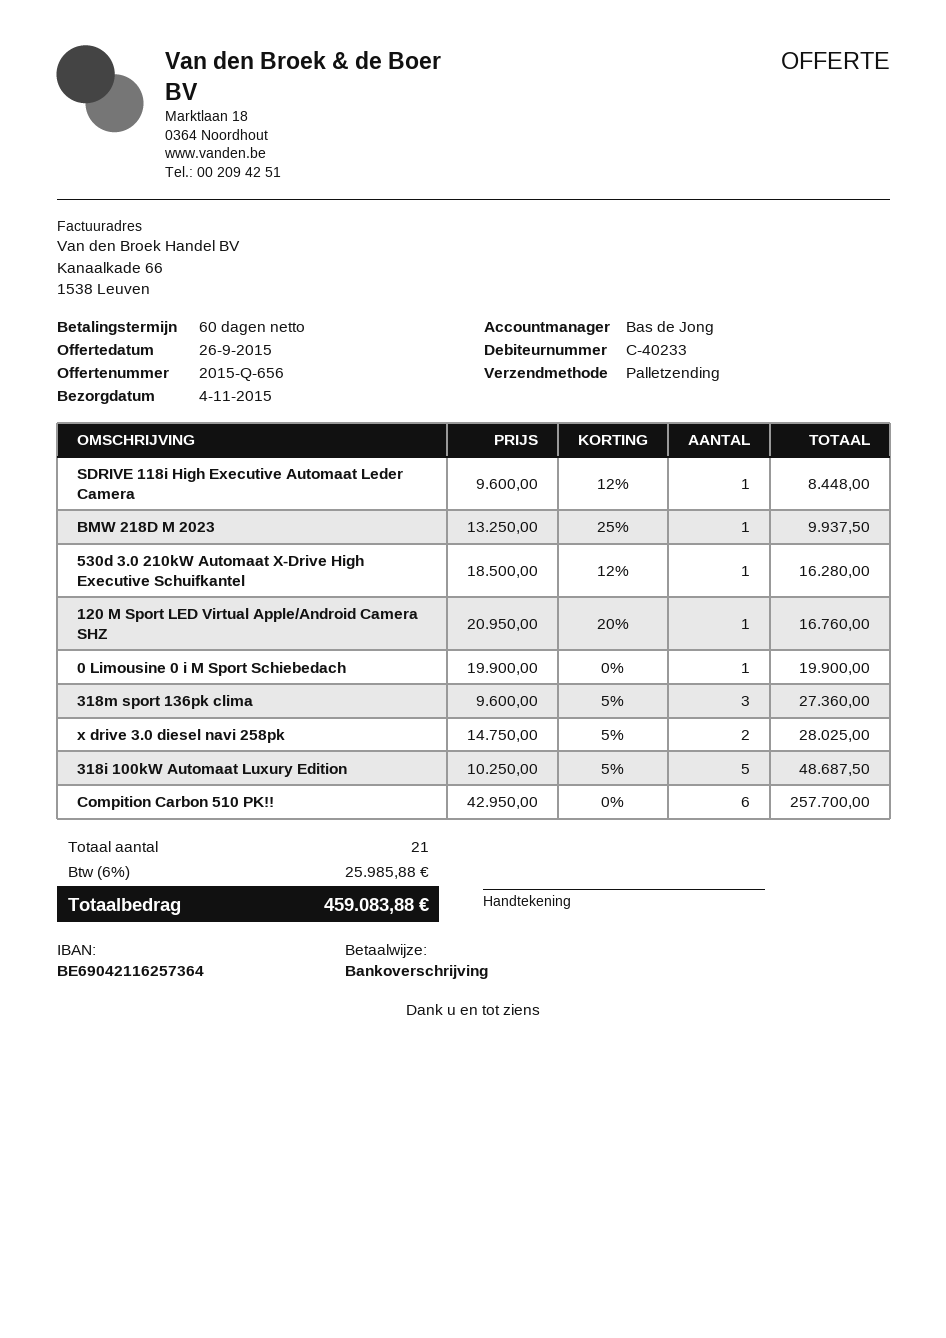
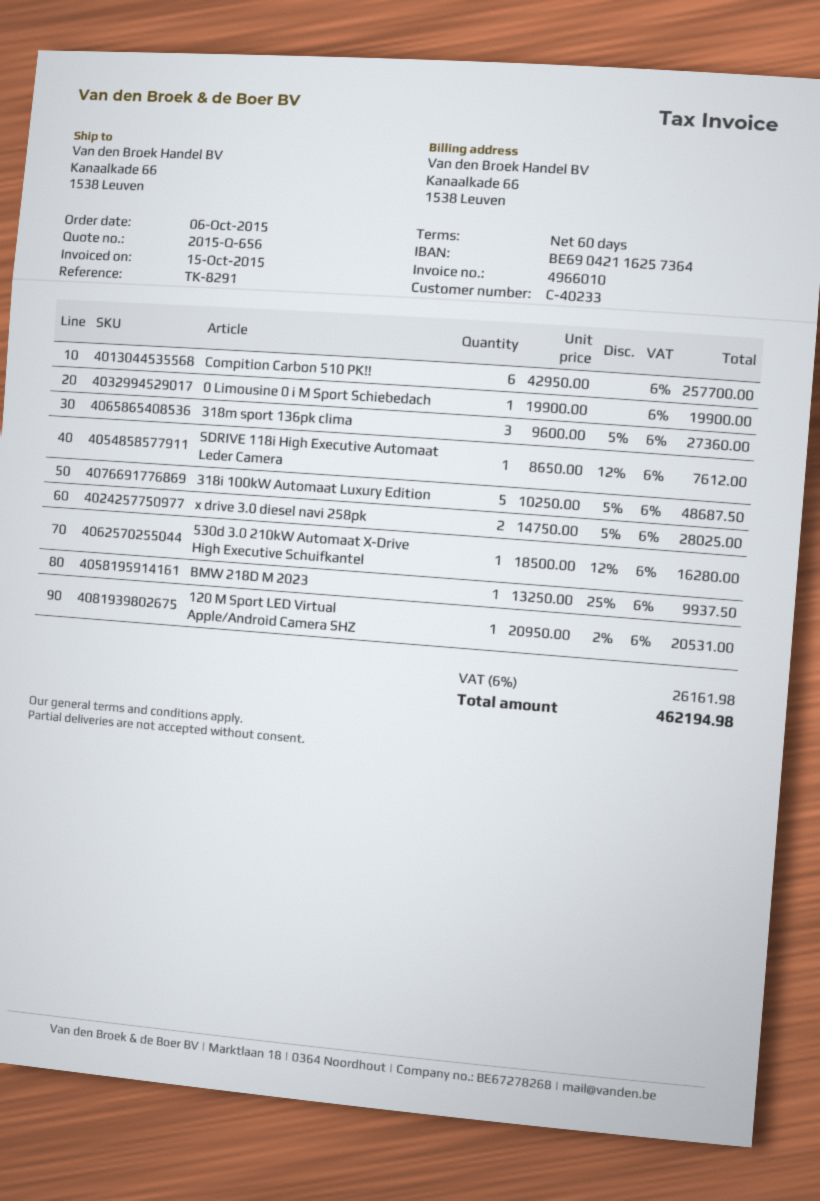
SDRIVE 118i High Executive Automaat Leder Camera: 1 x 9600.00 - 12% = 8448.00 -> 1 x 8650.00 - 12% = 7612.00
120 M Sport LED Virtual Apple/Android Camera SHZ: 1 x 20950.00 - 20% = 16760.00 -> 1 x 20950.00 - 2% = 20531.00
tax: 6% = 25985.88 -> 6% = 26161.98
total: 459083.88 -> 462194.98

